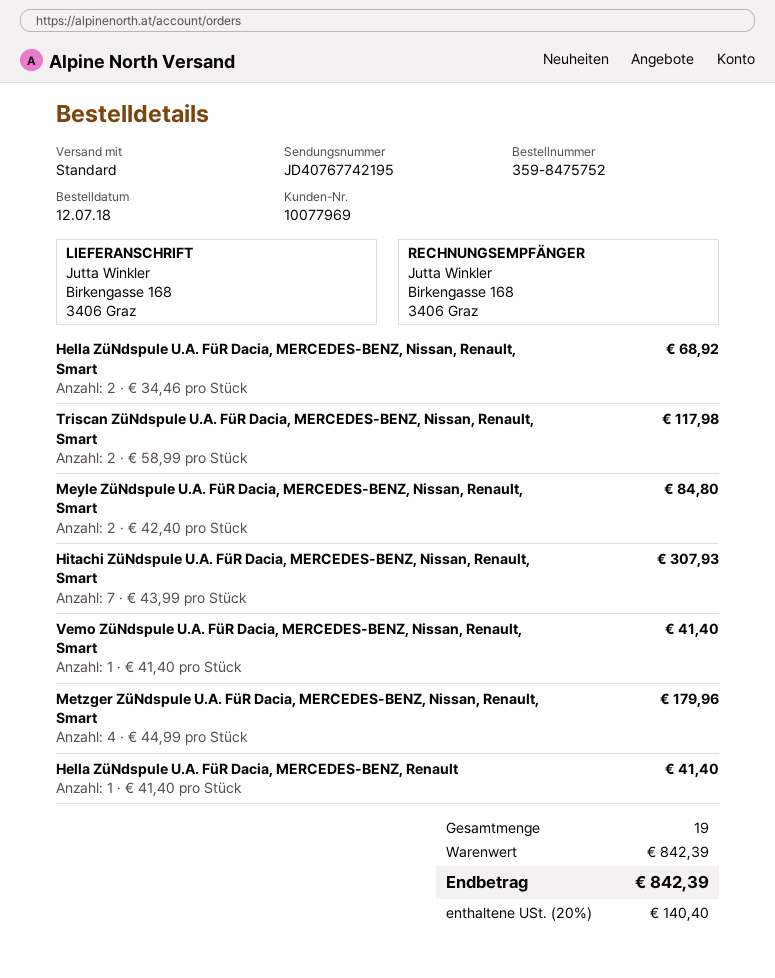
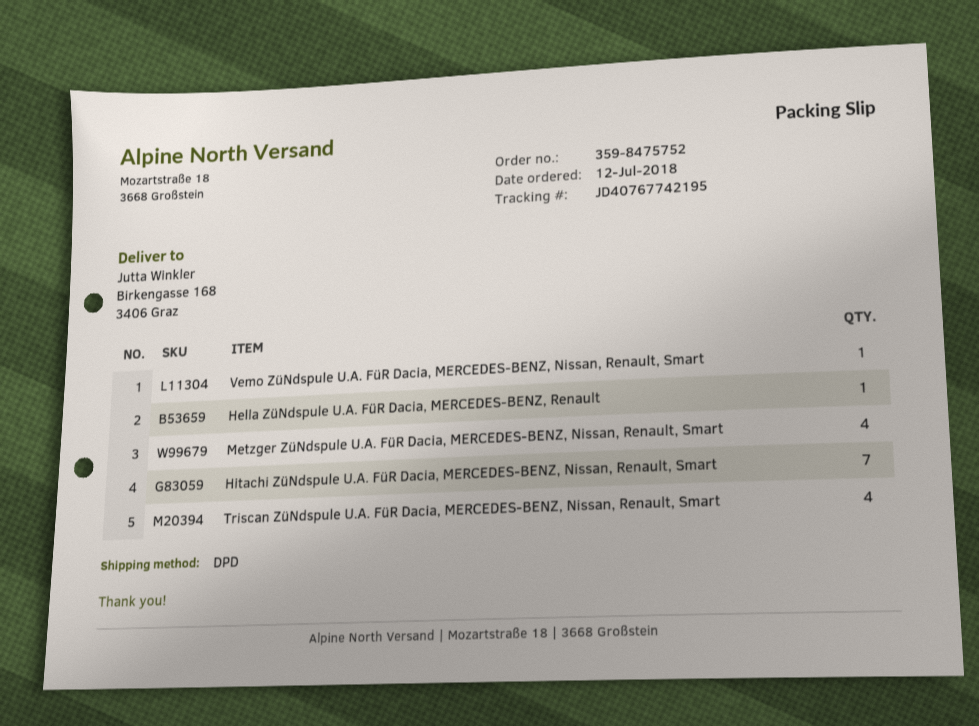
shipping method: standard -> DPD
Hella ZüNdspule U.A. FüR Dacia, MERCEDES-BENZ, Nissan, Renault, Smart: 2 -> none
Triscan ZüNdspule U.A. FüR Dacia, MERCEDES-BENZ, Nissan, Renault, Smart: 2 -> 4
Meyle ZüNdspule U.A. FüR Dacia, MERCEDES-BENZ, Nissan, Renault, Smart: 2 -> none

